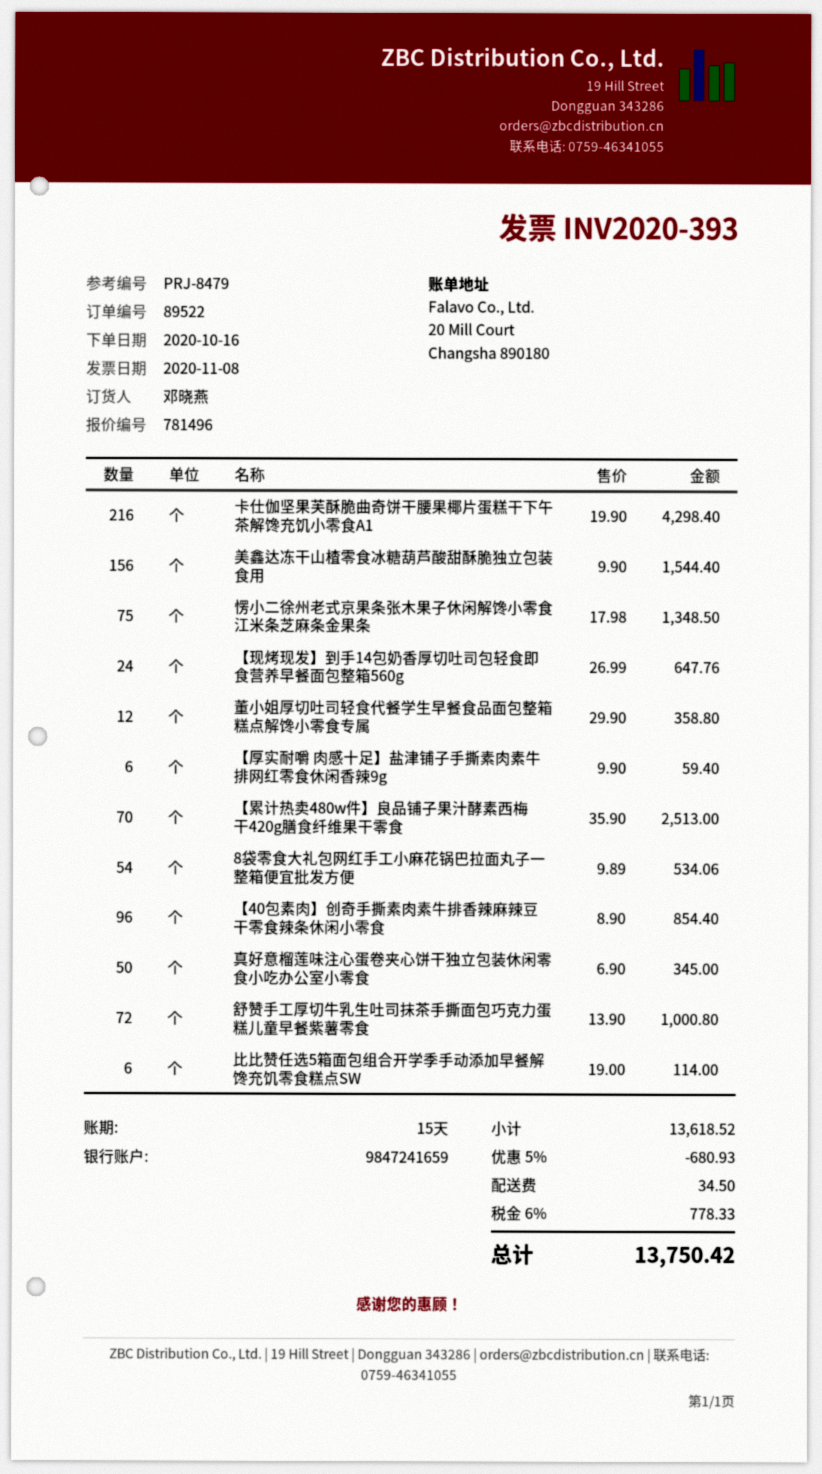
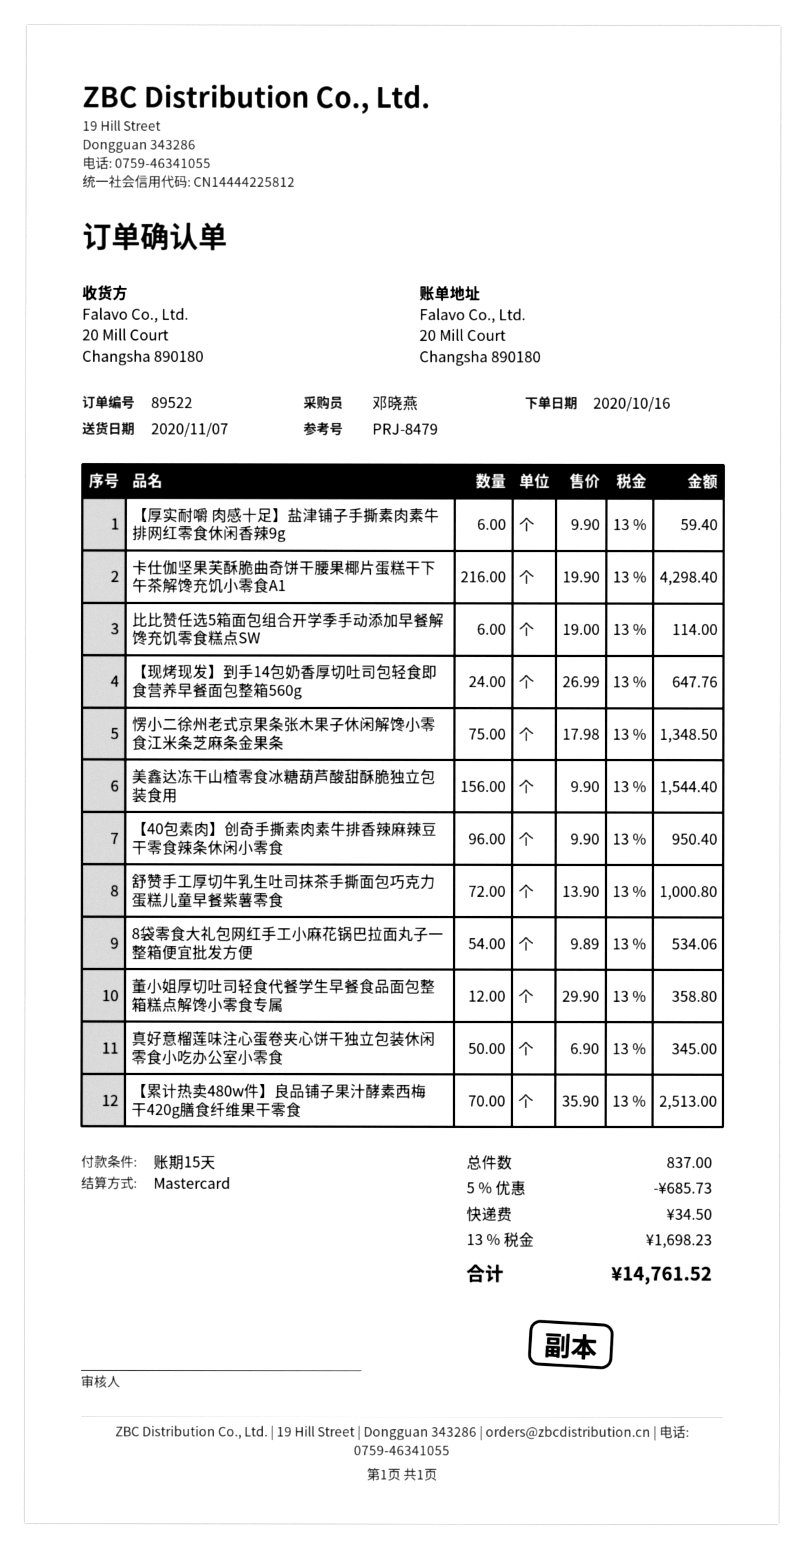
【40包素肉】创奇手撕素肉素牛排香辣麻辣豆干零食辣条休闲小零食: 96 x 8.90 = 854.40 -> 96 x 9.90 = 950.40
discount: 5% = 680.93 -> 5% = 685.73
tax: 6% = 778.33 -> 13% = 1698.23
total: 13750.42 -> 14761.52

